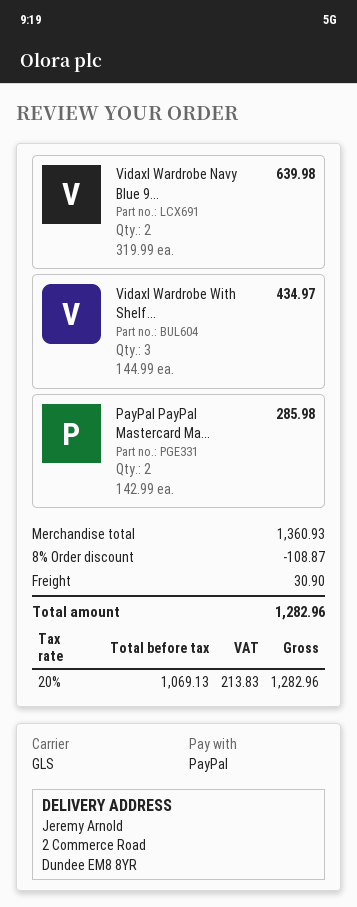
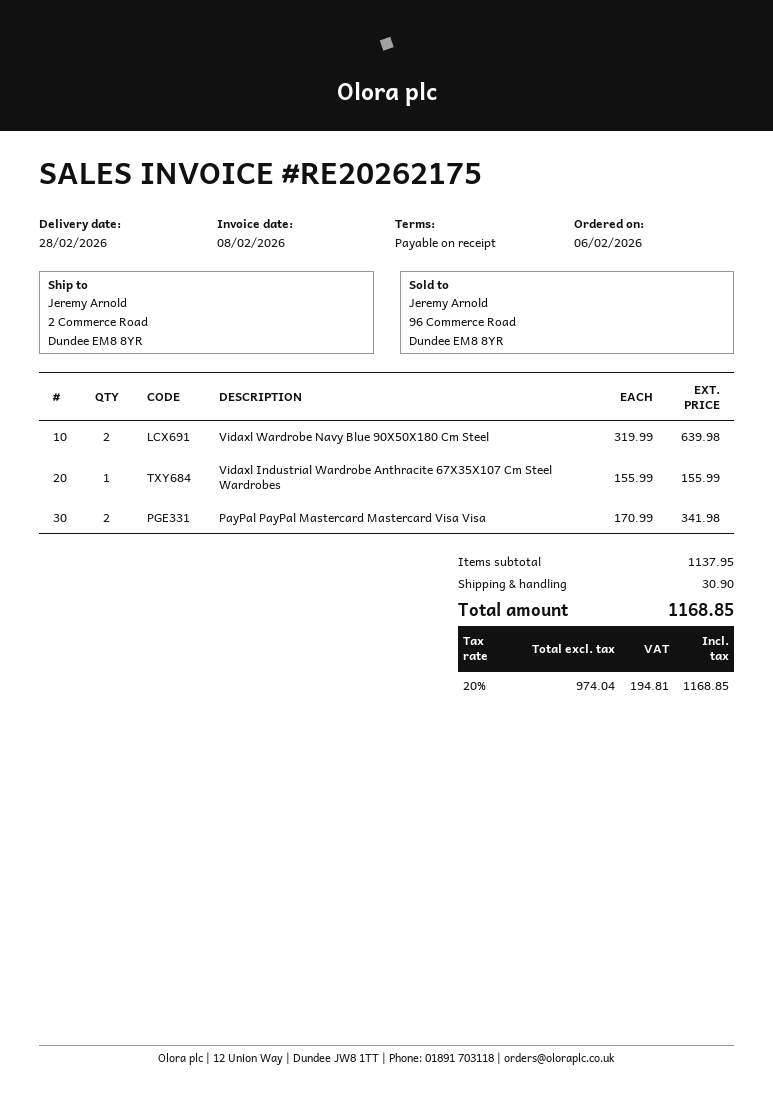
Vidaxl Wardrobe With Shelf...: 3 x 144.99 = 434.97 -> none
PayPal PayPal Mastercard Ma...: 2 x 142.99 = 285.98 -> 2 x 170.99 = 341.98
Vidaxl Industrial Wardrobe Anthracite 67X35X107 Cm Steel Wardrobes: none -> 1 x 155.99 = 155.99
subtotal: 1360.93 -> 1137.95
discount: 8% = 108.87 -> none
net: 1069.13 -> 974.04
tax: 20% = 213.83 -> 20% = 194.81
total: 1282.96 -> 1168.85

